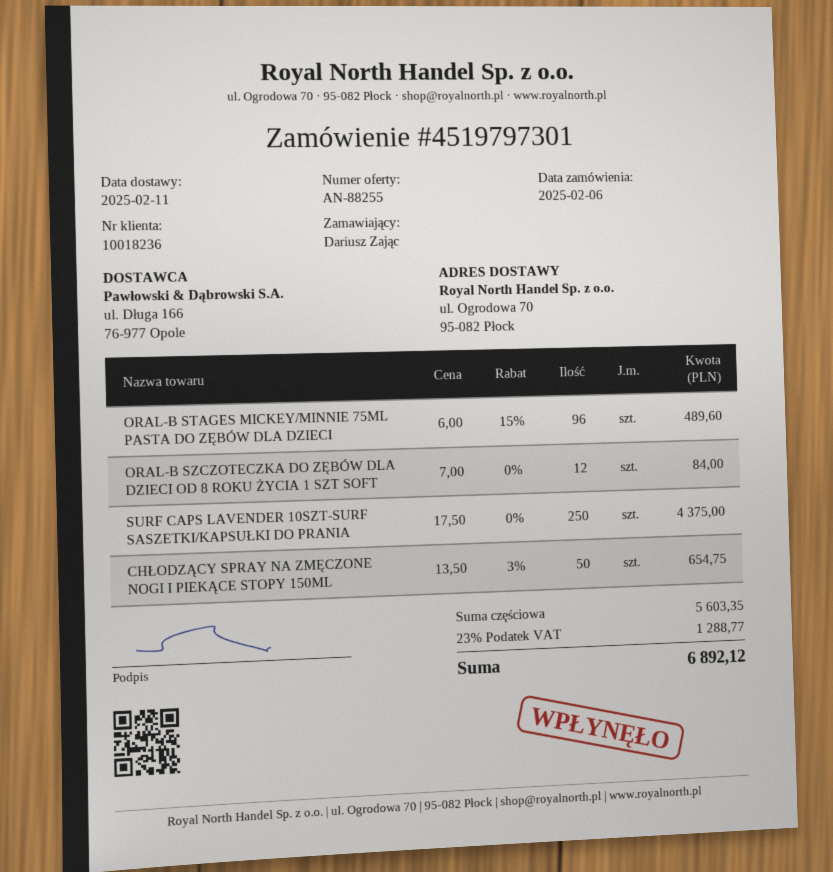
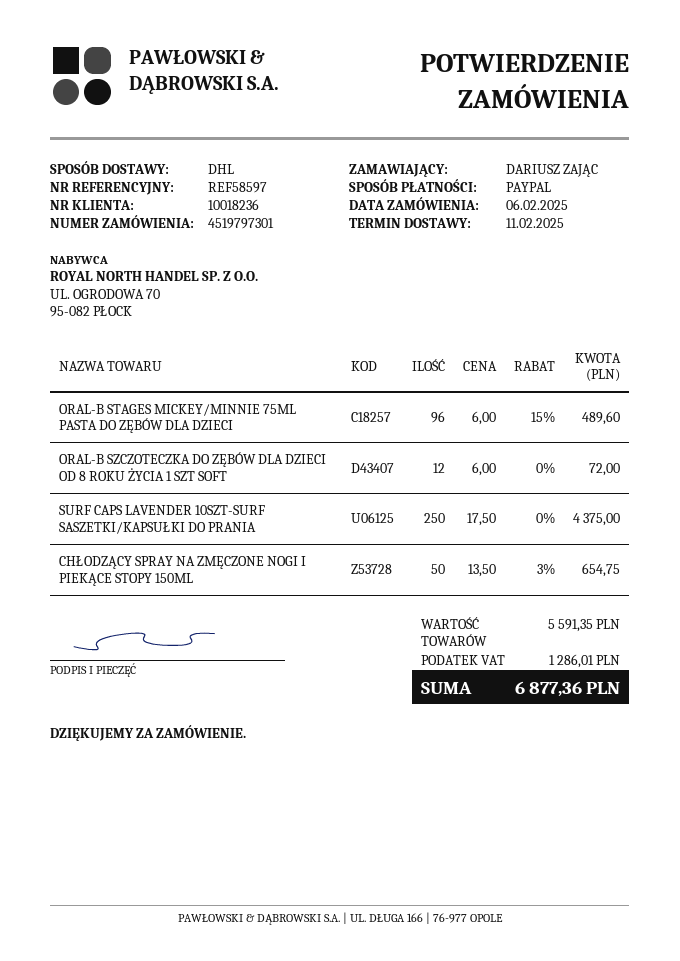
ORAL-B SZCZOTECZKA DO ZĘBÓW DLA DZIECI OD 8 ROKU ŻYCIA 1 SZT SOFT: 12 x 7.00 = 84.00 -> 12 x 6.00 = 72.00
subtotal: 5603.35 -> 5591.35
tax: 1288.77 -> 1286.01
total: 6892.12 -> 6877.36

